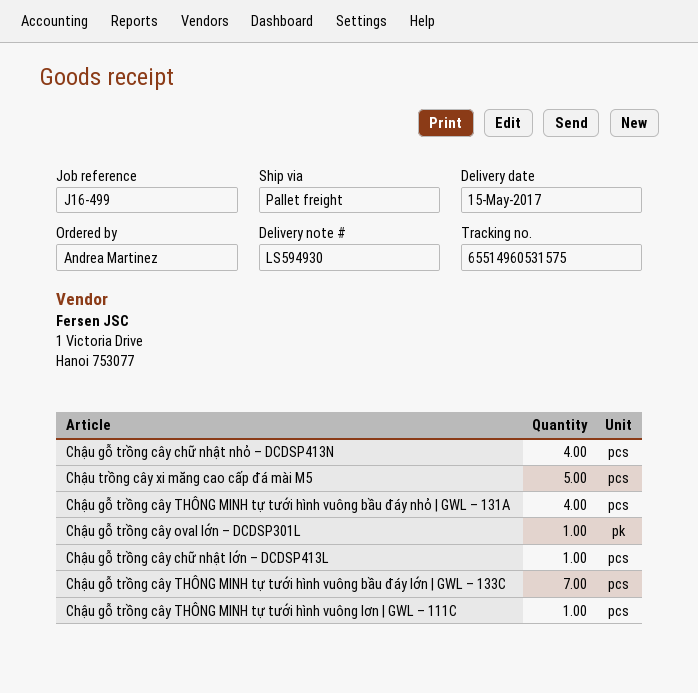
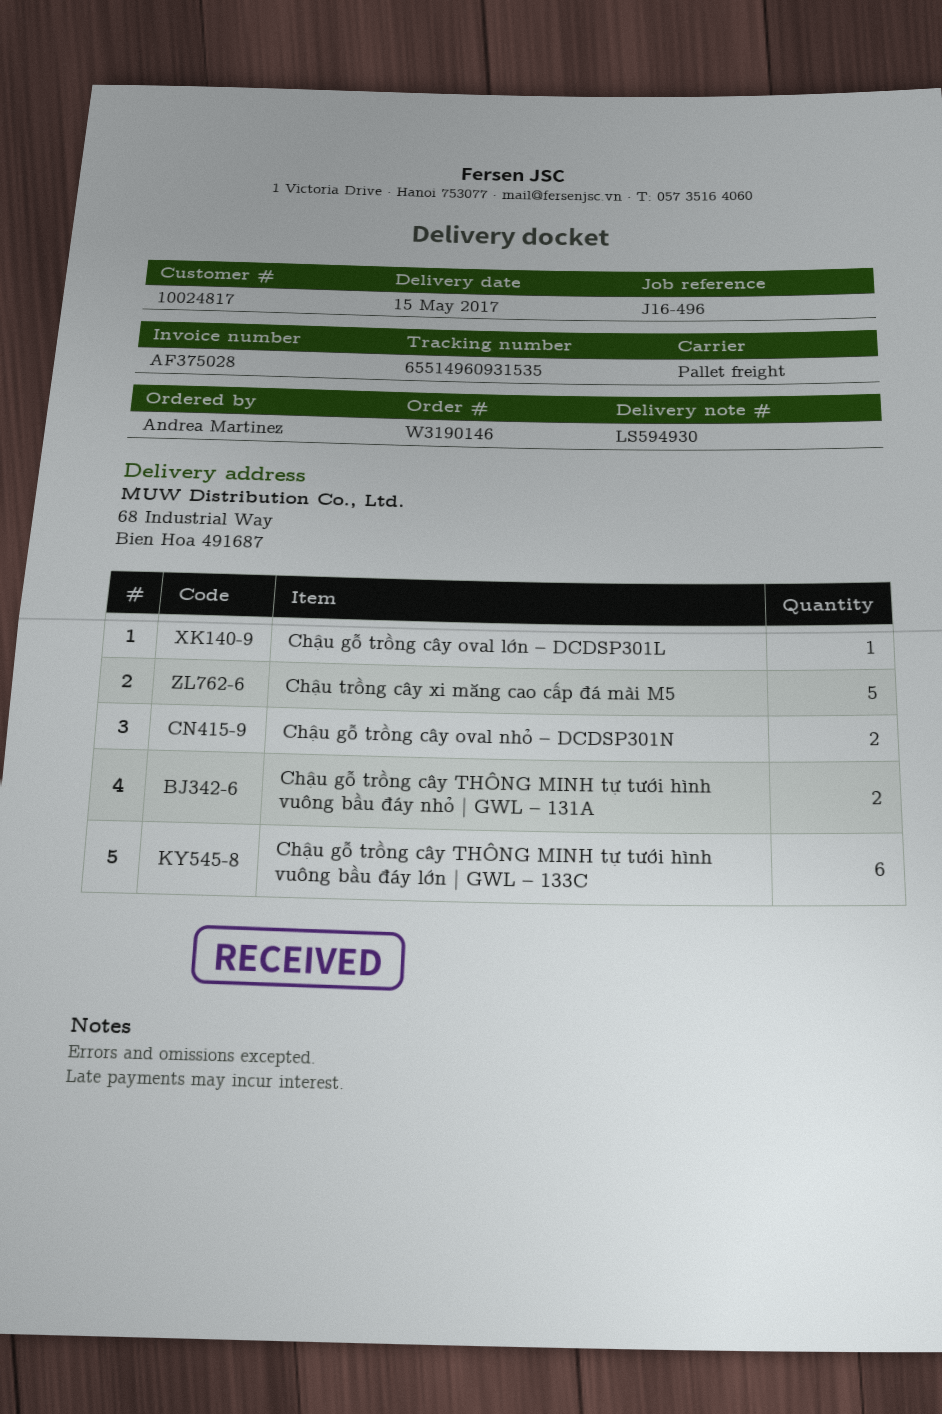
reference: J16-499 -> J16-496
tracking number: 65514960531575 -> 65514960931535
Chậu gỗ trồng cây chữ nhật nhỏ – DCDSP413N: 4 -> none
Chậu gỗ trồng cây THÔNG MINH tự tưới hình vuông bầu đáy nhỏ | GWL – 131A: 4 -> 2
Chậu gỗ trồng cây chữ nhật lớn – DCDSP413L: 1 -> none
Chậu gỗ trồng cây THÔNG MINH tự tưới hình vuông bầu đáy lớn | GWL – 133C: 7 -> 6
Chậu gỗ trồng cây THÔNG MINH tự tưới hình vuông lơn | GWL – 111C: 1 -> none
Chậu gỗ trồng cây oval nhỏ – DCDSP301N: none -> 2

